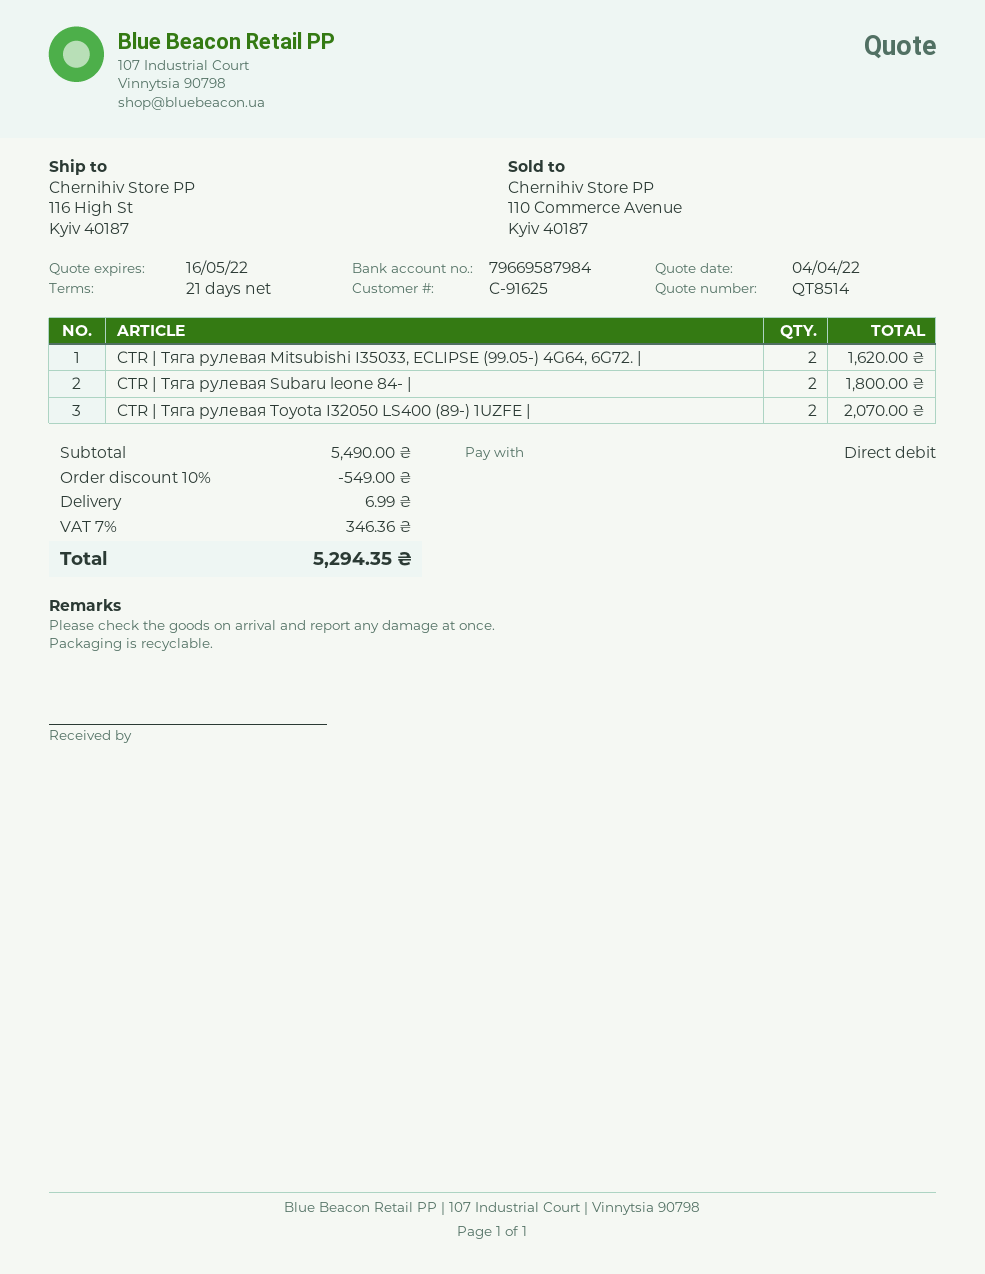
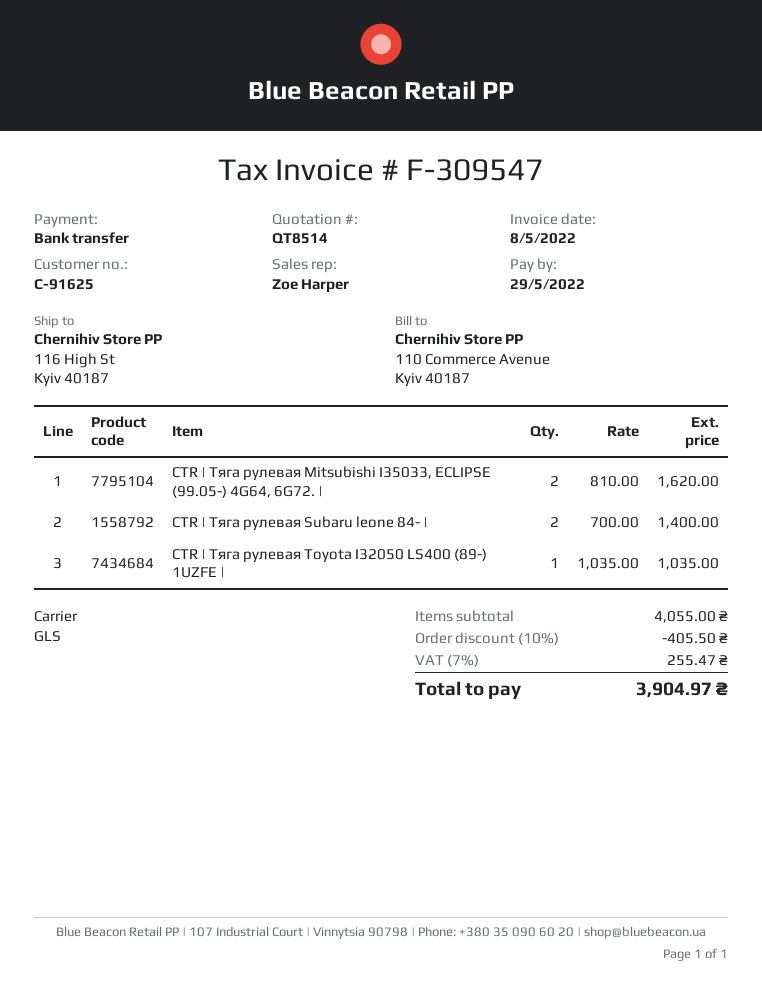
payment method: direct debit -> bank transfer
CTR | Тяга рулевая Subaru leone 84- |: 2 for 1800.00 -> 2 for 1400.00
CTR | Тяга рулевая Toyota I32050 LS400 (89-) 1UZFE |: 2 for 2070.00 -> 1 for 1035.00
subtotal: 5490.00 -> 4055.00
discount: 10% = 549.00 -> 10% = 405.50
shipping: 6.99 -> none
tax: 7% = 346.36 -> 7% = 255.47
total: 5294.35 -> 3904.97

